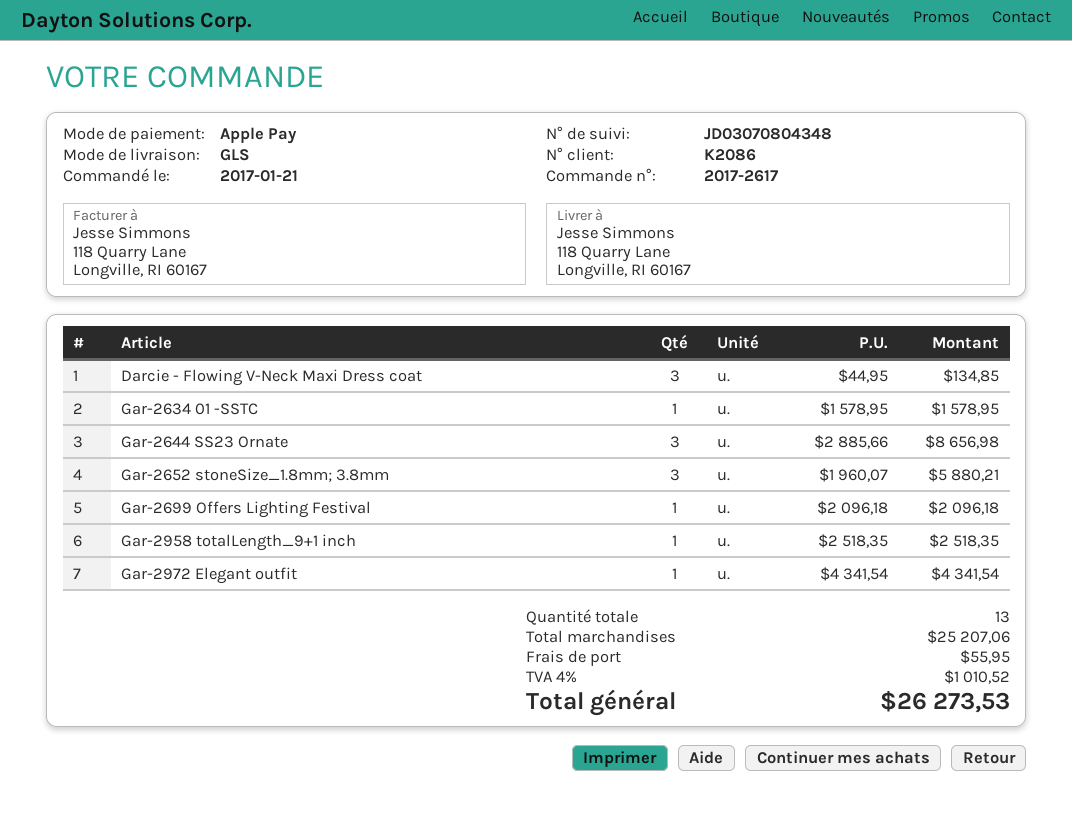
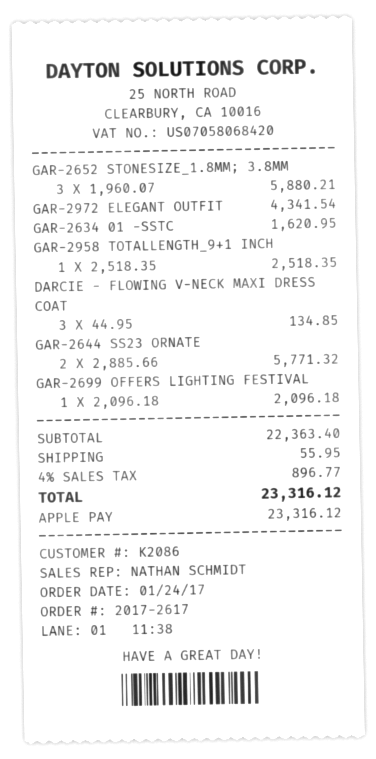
order date: 2017-01-21 -> 2017-01-24
Gar-2634 01 -SSTC: 1 x 1578.95 = 1578.95 -> 1 x 1620.95 = 1620.95
Gar-2644 SS23 Ornate: 3 x 2885.66 = 8656.98 -> 2 x 2885.66 = 5771.32
subtotal: 25207.06 -> 22363.40
tax: 4% = 1010.52 -> 4% = 896.77
total: 26273.53 -> 23316.12

